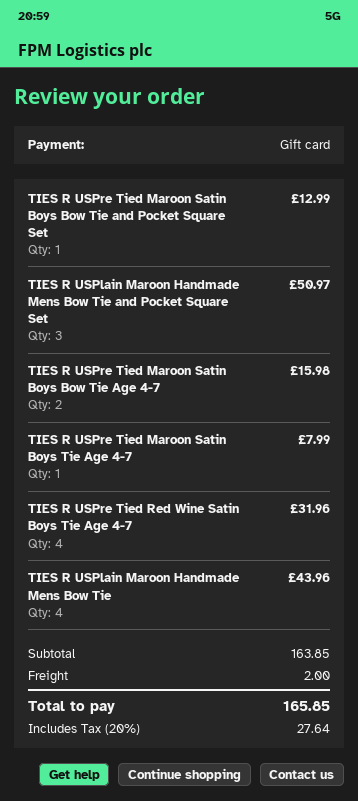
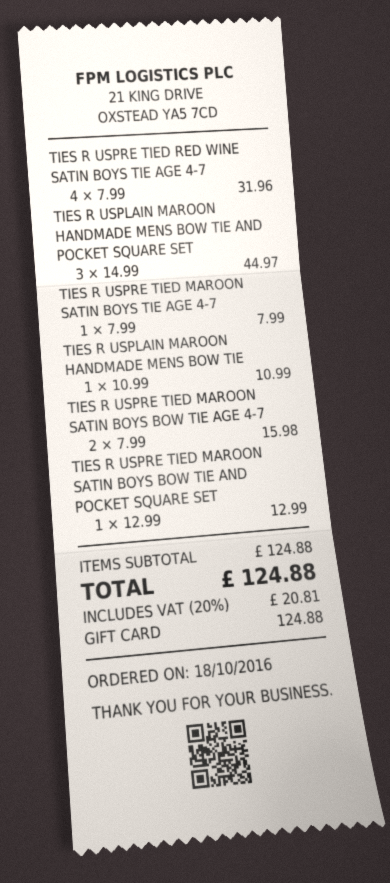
TIES R USPlain Maroon Handmade Mens Bow Tie and Pocket Square Set: 3 for 50.97 -> 3 for 44.97
TIES R USPlain Maroon Handmade Mens Bow Tie: 4 for 43.96 -> 1 for 10.99
subtotal: 163.85 -> 124.88
shipping: 2.00 -> none
tax: 20% = 27.64 -> 20% = 20.81
total: 165.85 -> 124.88

